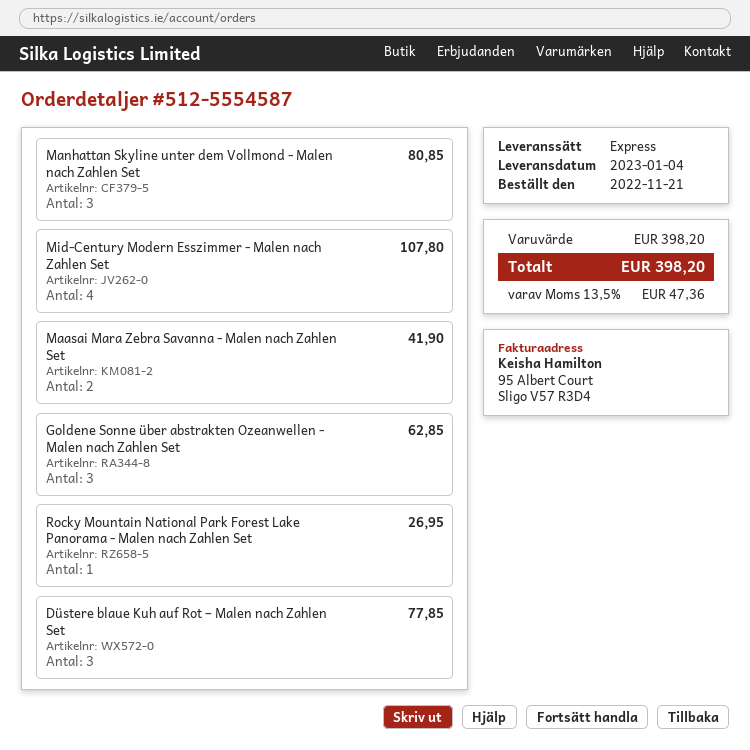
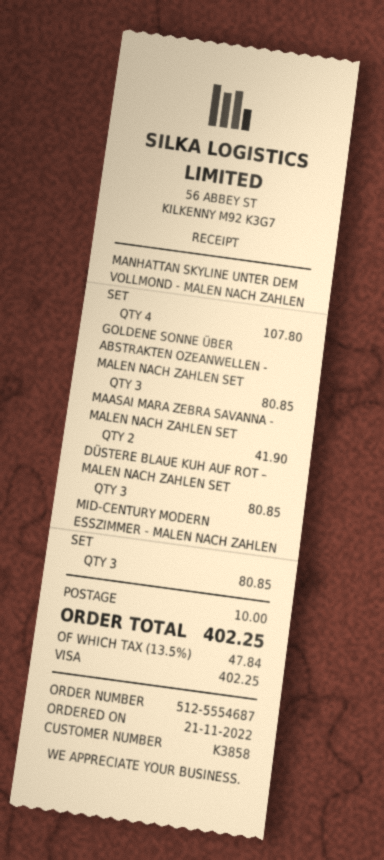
order number: 512-5554587 -> 512-5554687
Manhattan Skyline unter dem Vollmond - Malen nach Zahlen Set: 3 for 80.85 -> 4 for 107.80
Mid-Century Modern Esszimmer - Malen nach Zahlen Set: 4 for 107.80 -> 3 for 80.85
Goldene Sonne über abstrakten Ozeanwellen - Malen nach Zahlen Set: 3 for 62.85 -> 3 for 80.85
Rocky Mountain National Park Forest Lake Panorama - Malen nach Zahlen Set: 1 for 26.95 -> none
Düstere blaue Kuh auf Rot – Malen nach Zahlen Set: 3 for 77.85 -> 3 for 80.85
shipping: none -> 10.00
tax: 13.5% = 47.36 -> 13.5% = 47.84
total: 398.20 -> 402.25

